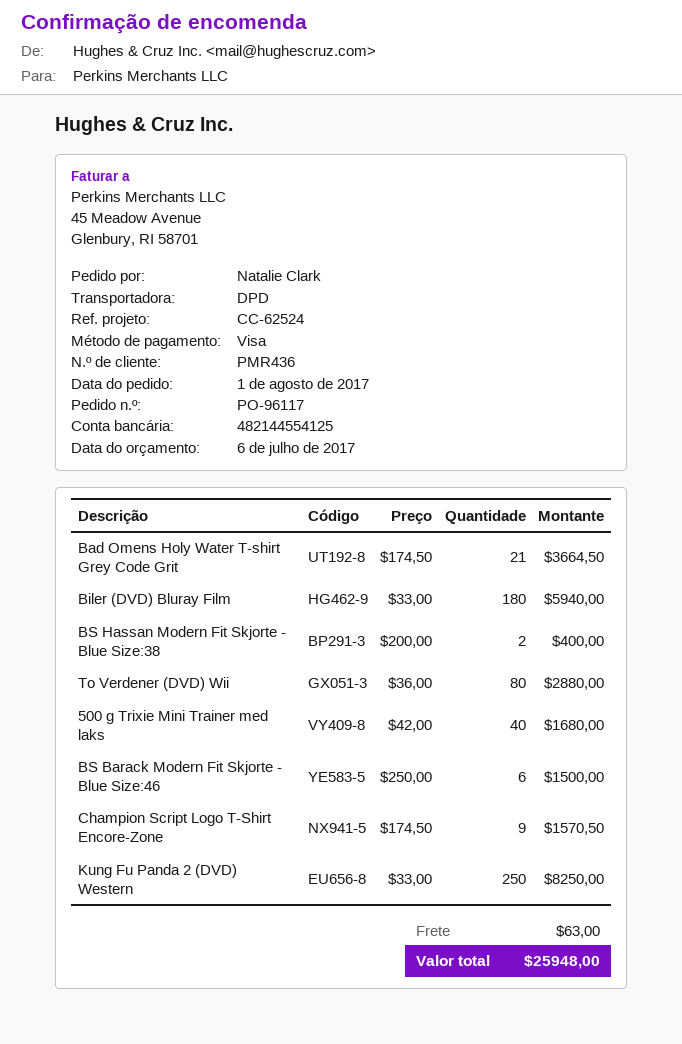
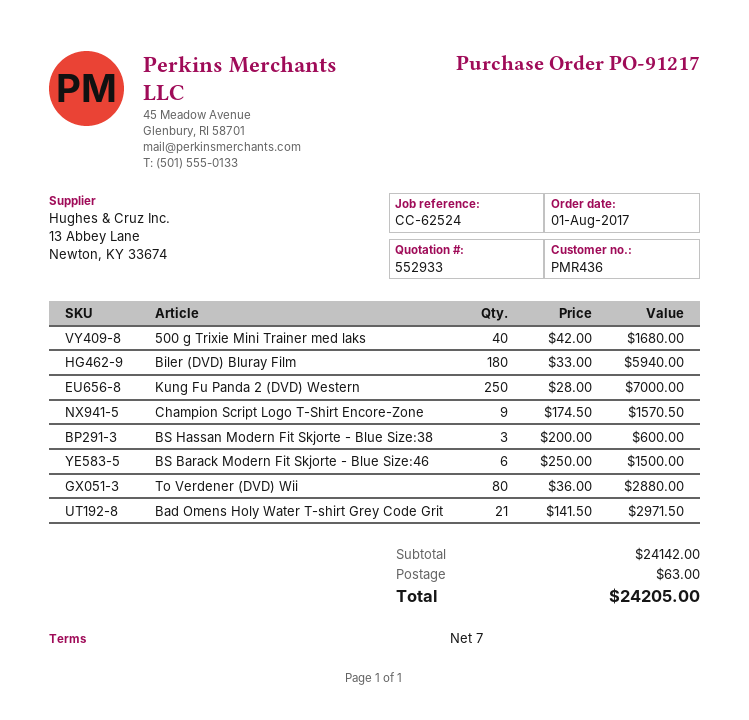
order number: PO-96117 -> PO-91217
Bad Omens Holy Water T-shirt Grey Code Grit: 21 x 174.50 = 3664.50 -> 21 x 141.50 = 2971.50
BS Hassan Modern Fit Skjorte - Blue Size:38: 2 x 200.00 = 400.00 -> 3 x 200.00 = 600.00
Kung Fu Panda 2 (DVD) Western: 250 x 33.00 = 8250.00 -> 250 x 28.00 = 7000.00
total: 25948.00 -> 24205.00

